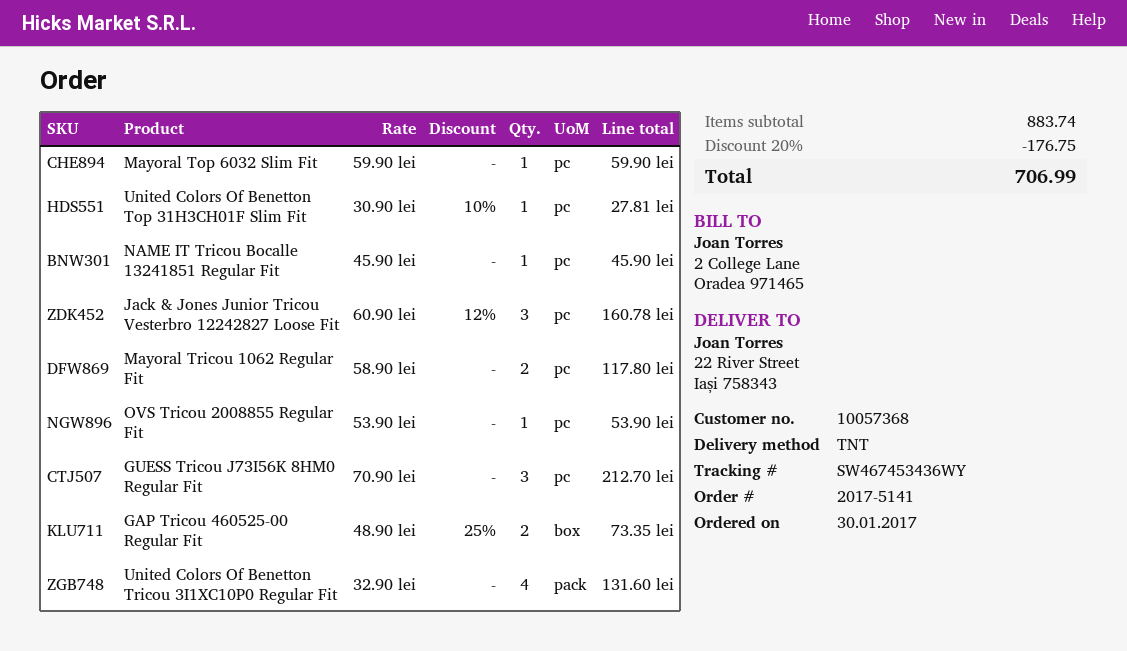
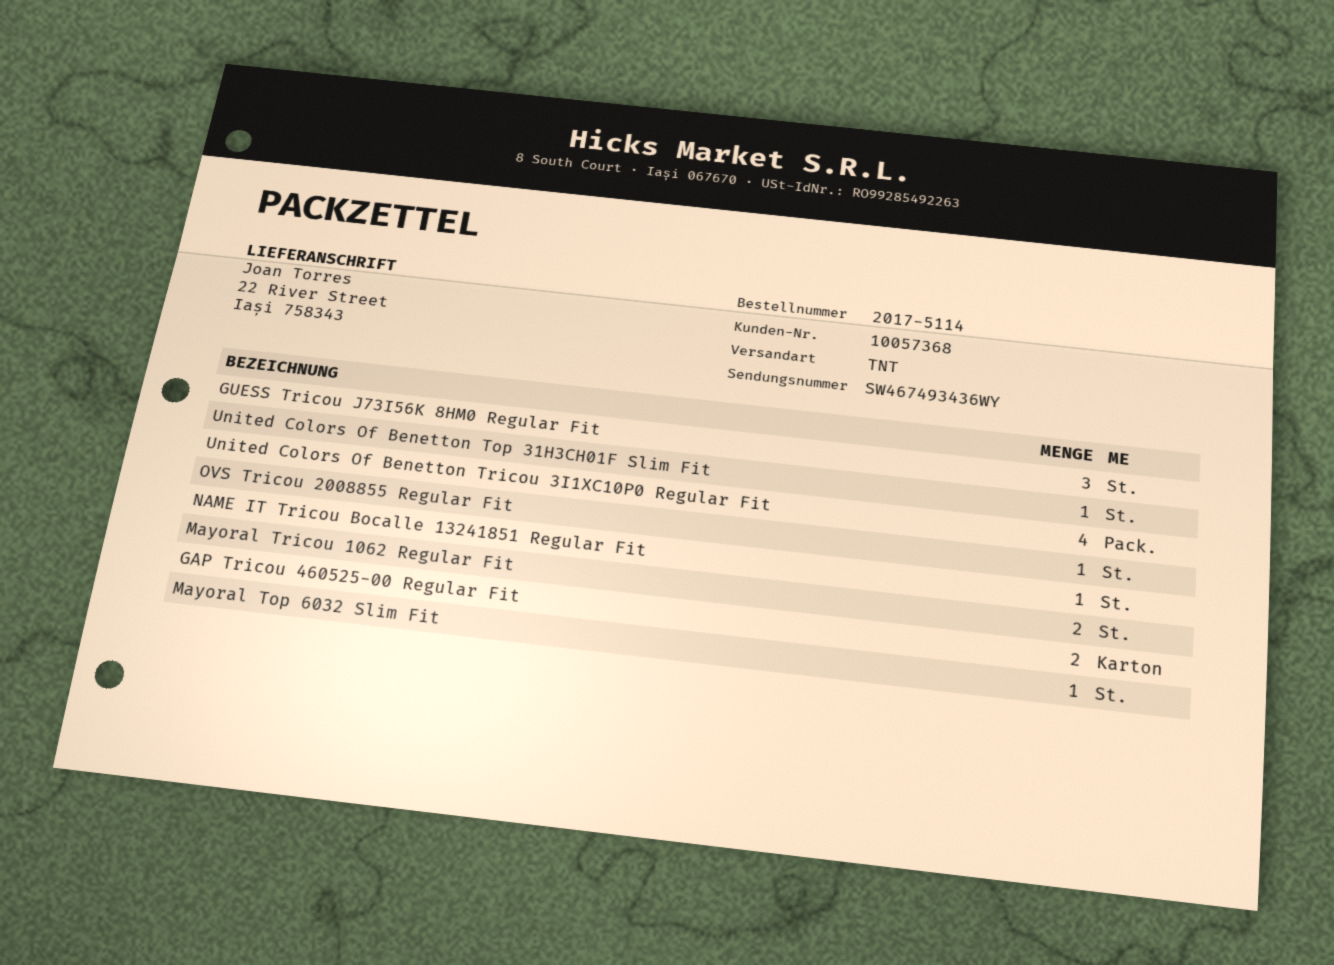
order number: 2017-5141 -> 2017-5114
tracking number: SW467453436WY -> SW467493436WY
Jack & Jones Junior Tricou Vesterbro 12242827 Loose Fit: 3 -> none

